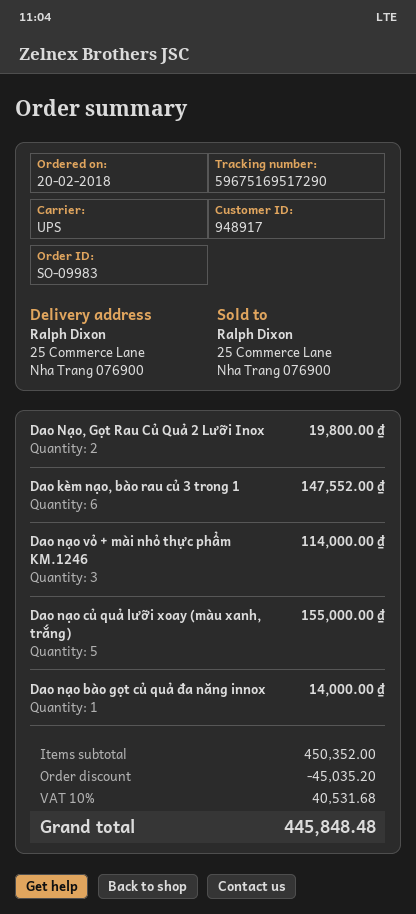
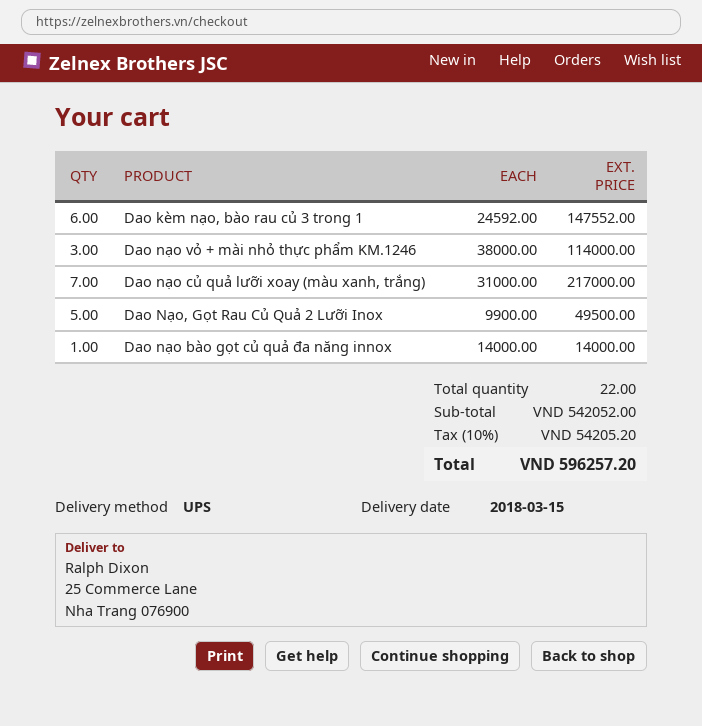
Dao Nạo, Gọt Rau Củ Quả 2 Lưỡi Inox: 2 for 19800.00 -> 5 for 49500.00
Dao nạo củ quả lưỡi xoay (màu xanh, trắng): 5 for 155000.00 -> 7 for 217000.00
subtotal: 450352.00 -> 542052.00
discount: 45035.20 -> none
tax: 10% = 40531.68 -> 10% = 54205.20
total: 445848.48 -> 596257.20

